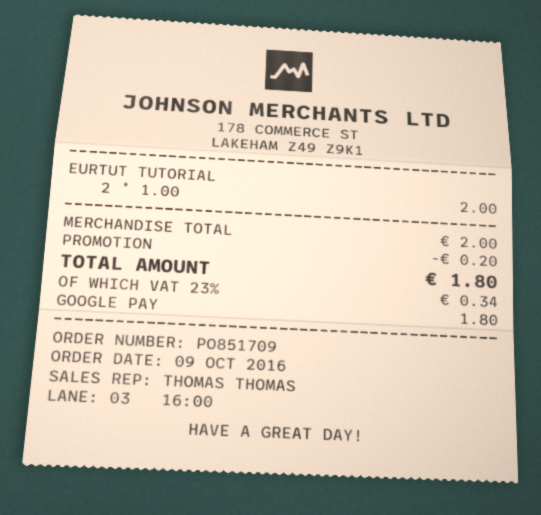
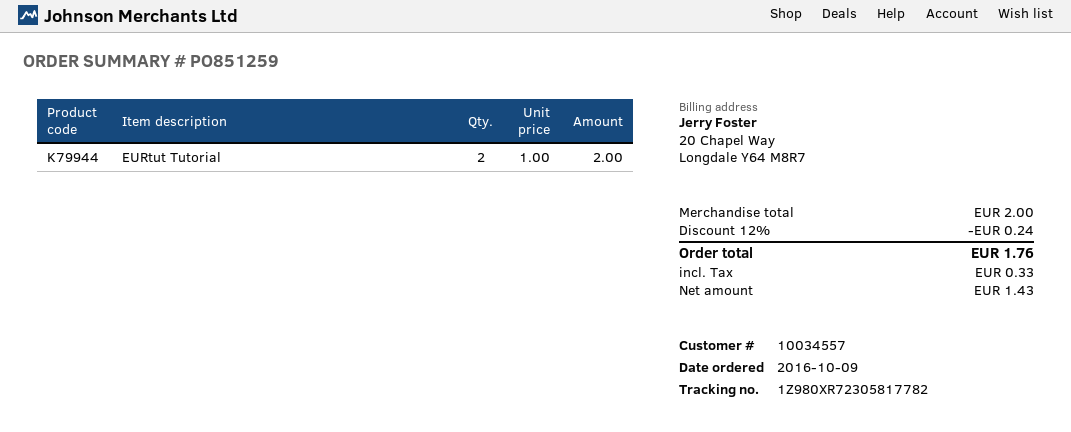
order number: PO851709 -> PO851259
discount: 0.20 -> 0.24
tax: 0.34 -> 0.33
total: 1.80 -> 1.76

